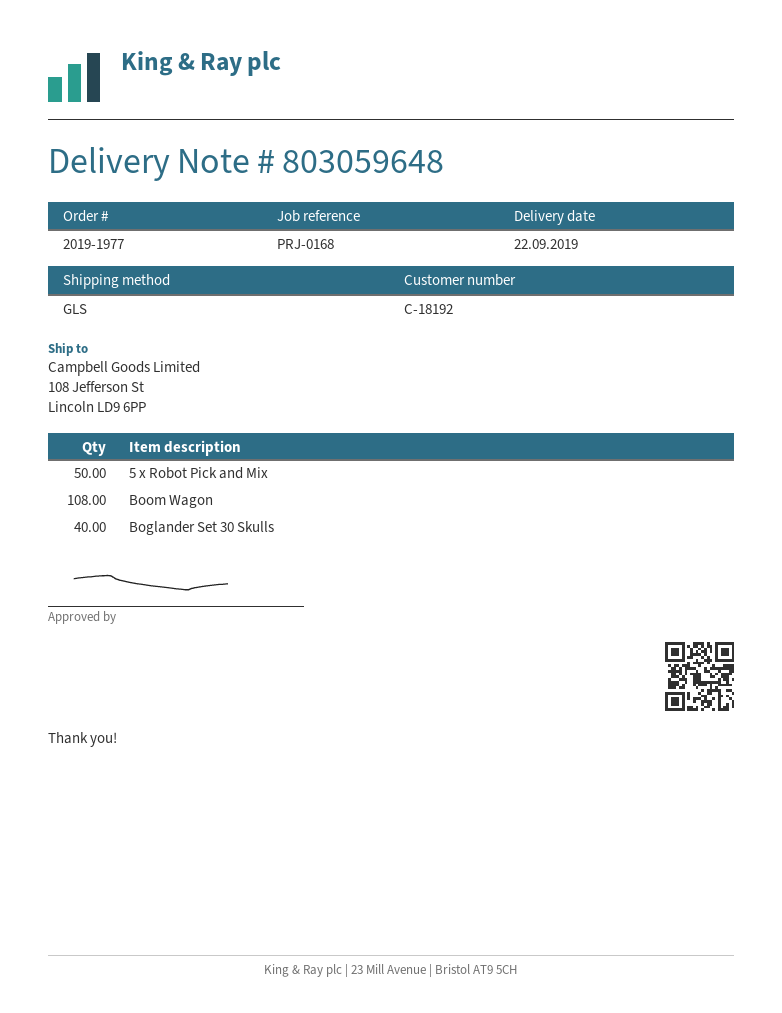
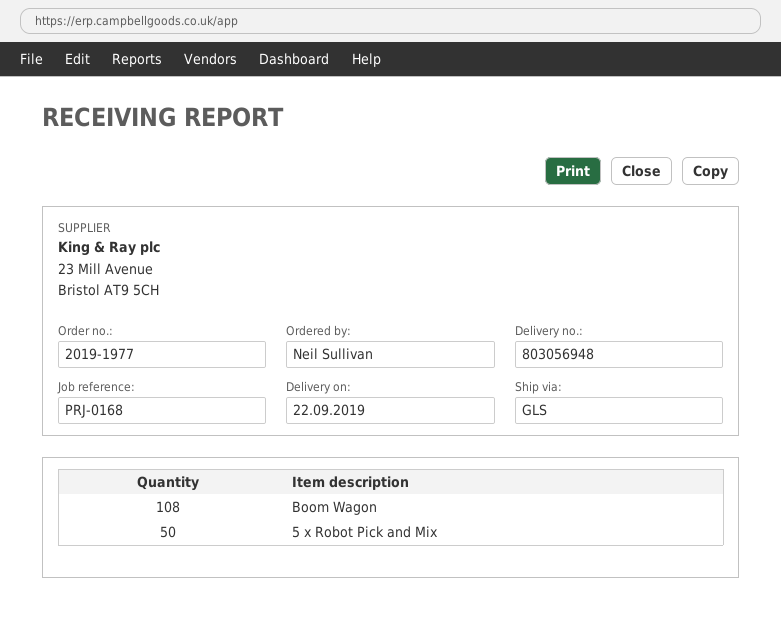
delivery note number: 803059648 -> 803056948
Boglander Set 30 Skulls: 40 -> none

